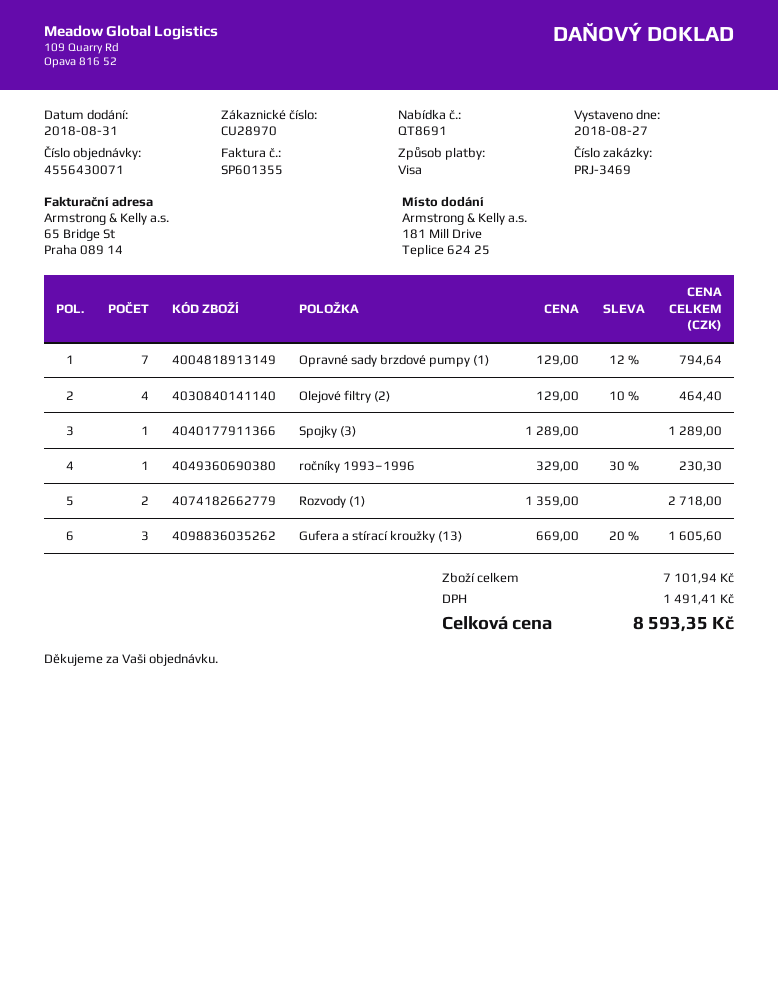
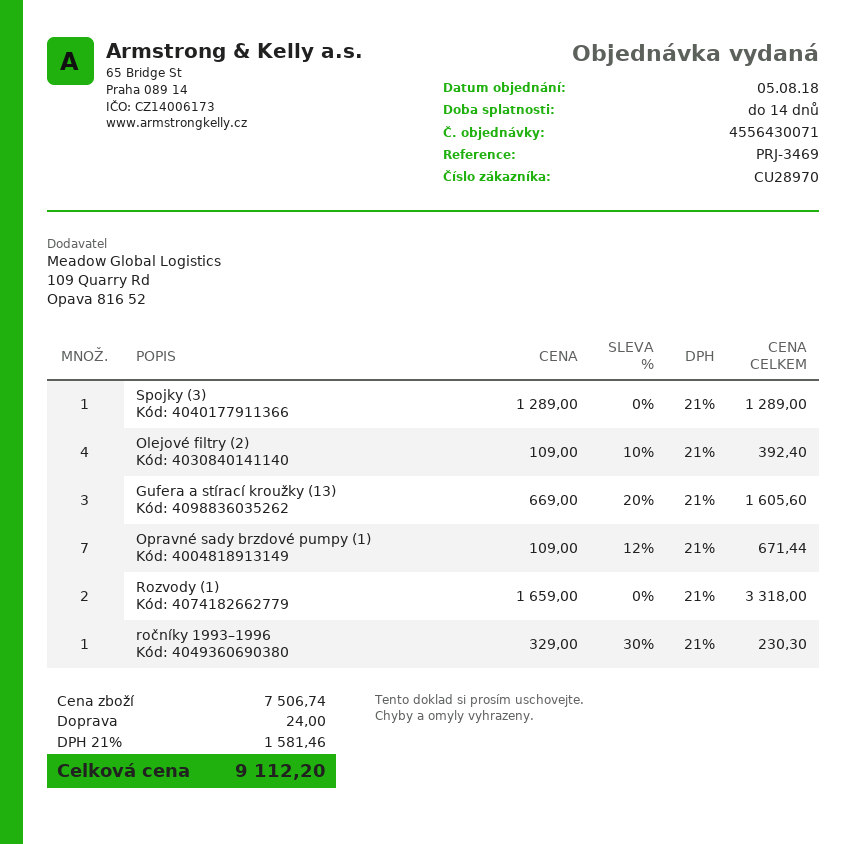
Opravné sady brzdové pumpy (1): 7 x 129.00 - 12% = 794.64 -> 7 x 109.00 - 12% = 671.44
Olejové filtry (2): 4 x 129.00 - 10% = 464.40 -> 4 x 109.00 - 10% = 392.40
Rozvody (1): 2 x 1359.00 = 2718.00 -> 2 x 1659.00 = 3318.00
subtotal: 7101.94 -> 7506.74
shipping: none -> 24.00
tax: 1491.41 -> 1581.46
total: 8593.35 -> 9112.20

